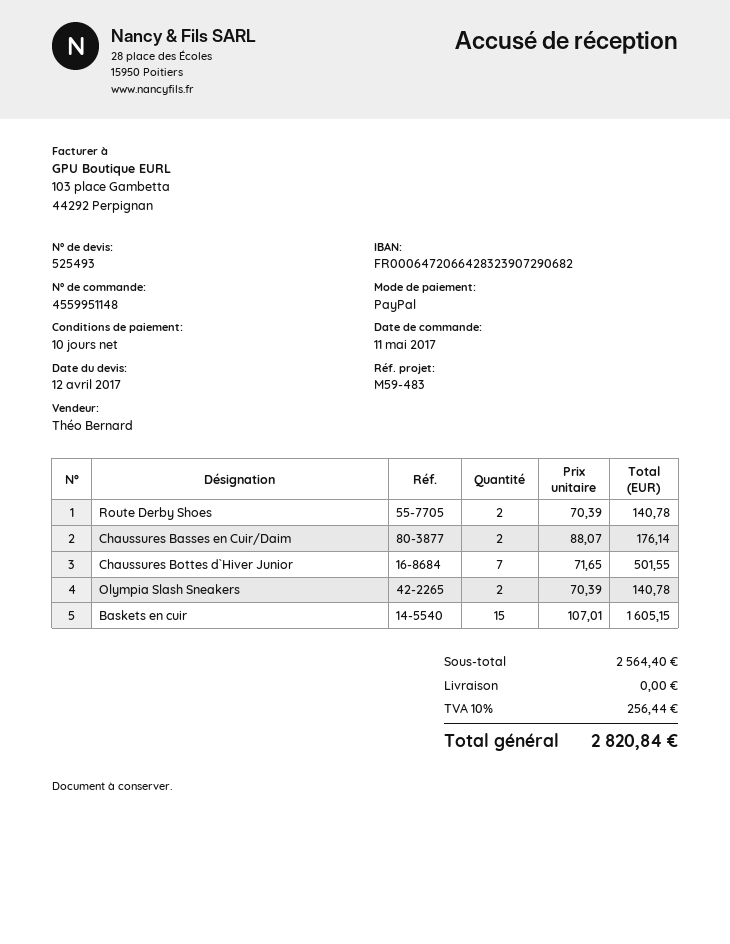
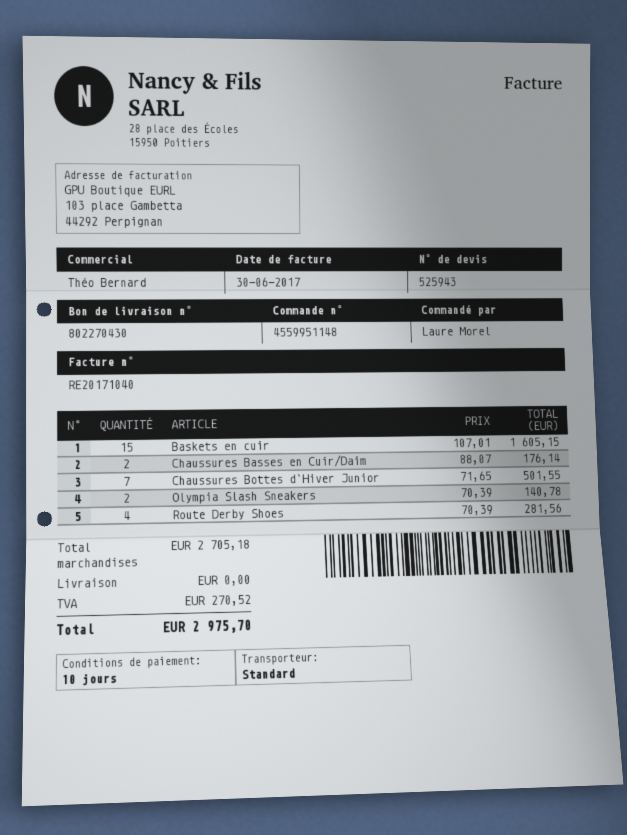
quote number: 525493 -> 525943
Route Derby Shoes: 2 x 70.39 = 140.78 -> 4 x 70.39 = 281.56
subtotal: 2564.40 -> 2705.18
tax: 256.44 -> 270.52
total: 2820.84 -> 2975.70

